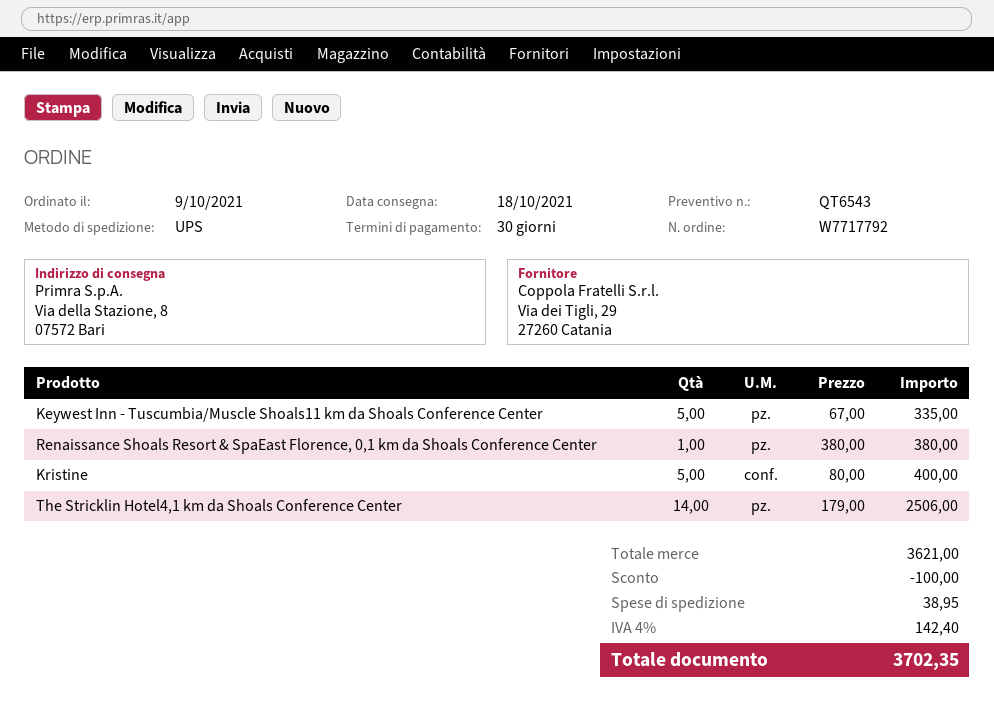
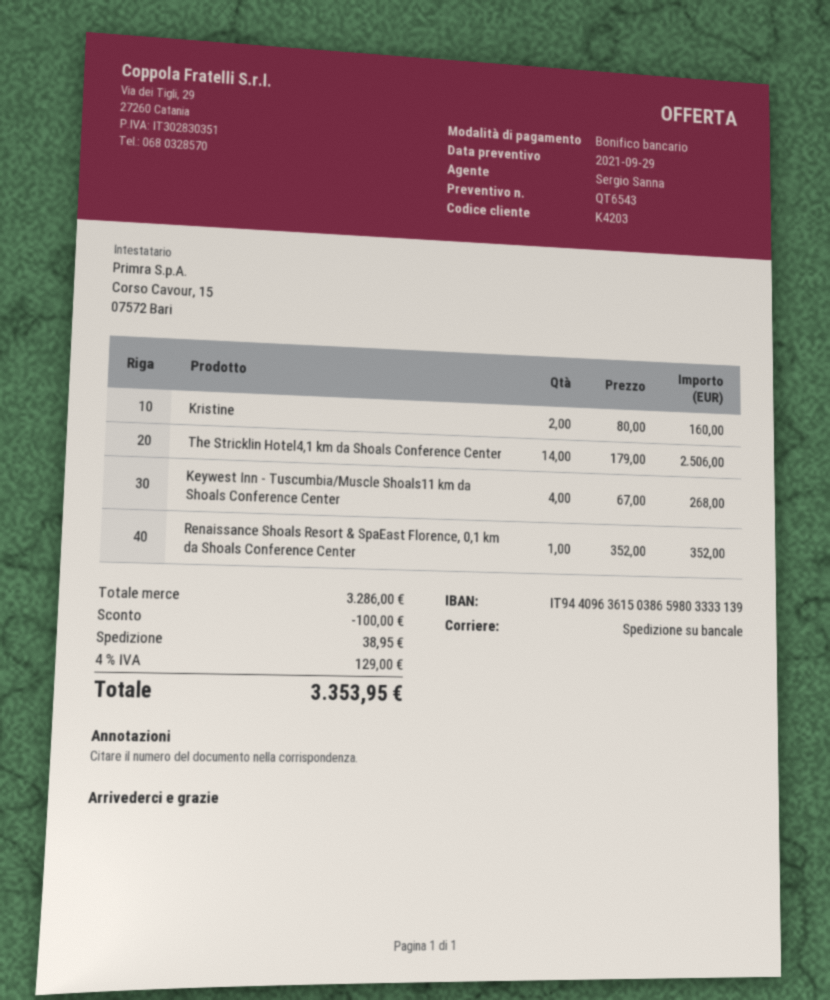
shipping method: UPS -> pallet freight
Keywest Inn - Tuscumbia/Muscle Shoals11 km da Shoals Conference Center: 5 x 67.00 = 335.00 -> 4 x 67.00 = 268.00
Renaissance Shoals Resort & SpaEast Florence, 0,1 km da Shoals Conference Center: 1 x 380.00 = 380.00 -> 1 x 352.00 = 352.00
Kristine: 5 x 80.00 = 400.00 -> 2 x 80.00 = 160.00
subtotal: 3621.00 -> 3286.00
tax: 4% = 142.40 -> 4% = 129.00
total: 3702.35 -> 3353.95

